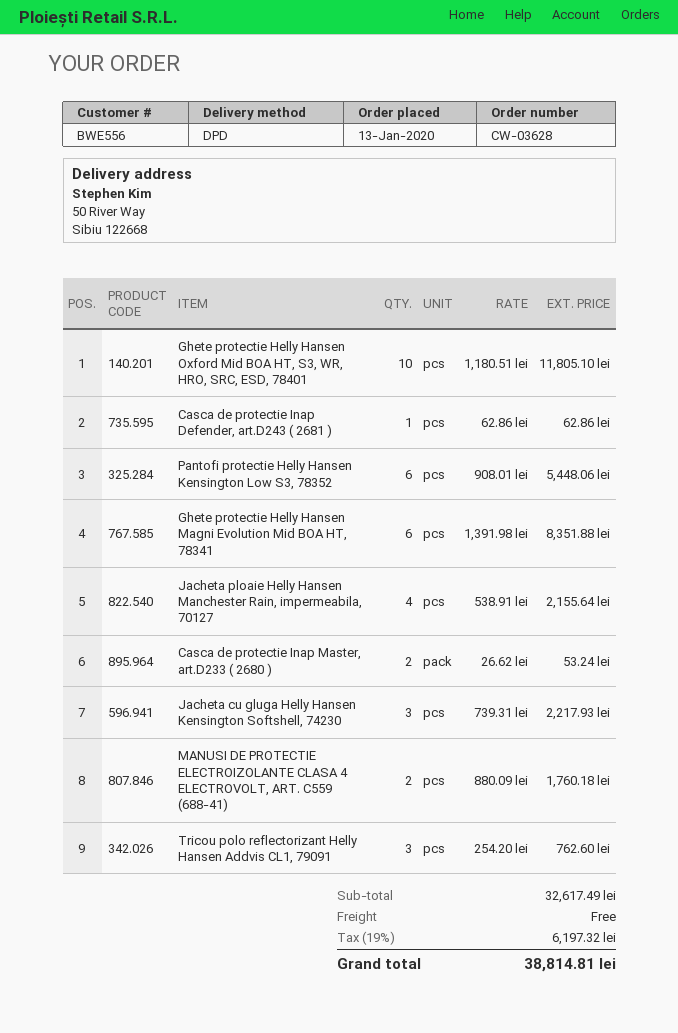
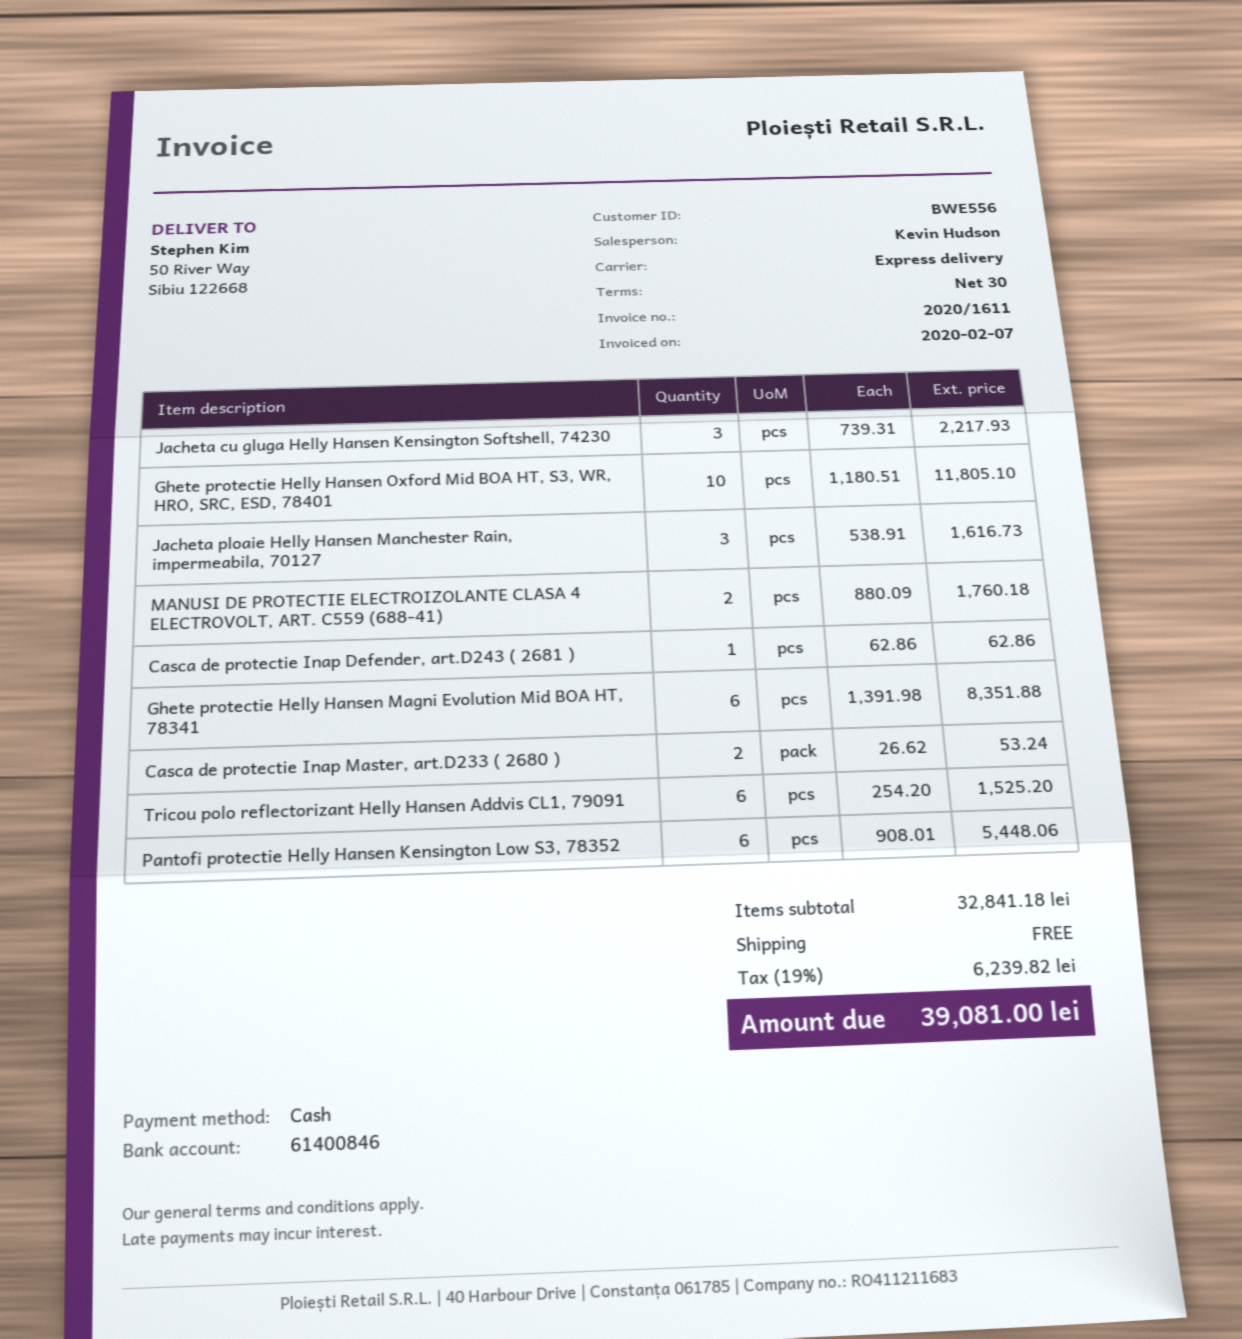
shipping method: DPD -> express
Jacheta ploaie Helly Hansen Manchester Rain, impermeabila, 70127: 4 x 538.91 = 2155.64 -> 3 x 538.91 = 1616.73
Tricou polo reflectorizant Helly Hansen Addvis CL1, 79091: 3 x 254.20 = 762.60 -> 6 x 254.20 = 1525.20
subtotal: 32617.49 -> 32841.18
tax: 19% = 6197.32 -> 19% = 6239.82
total: 38814.81 -> 39081.00

